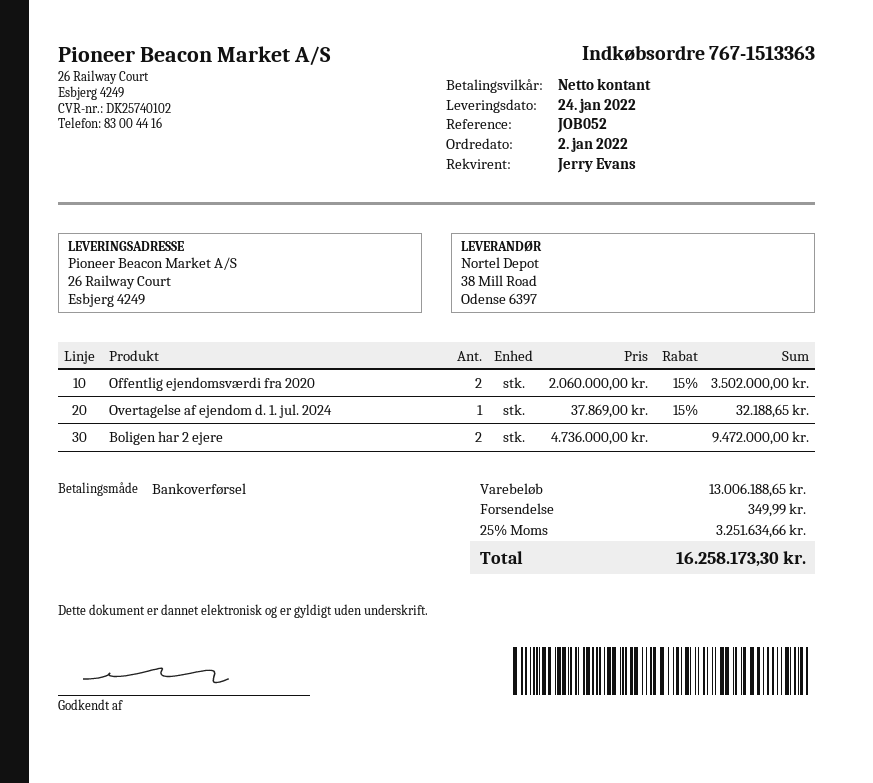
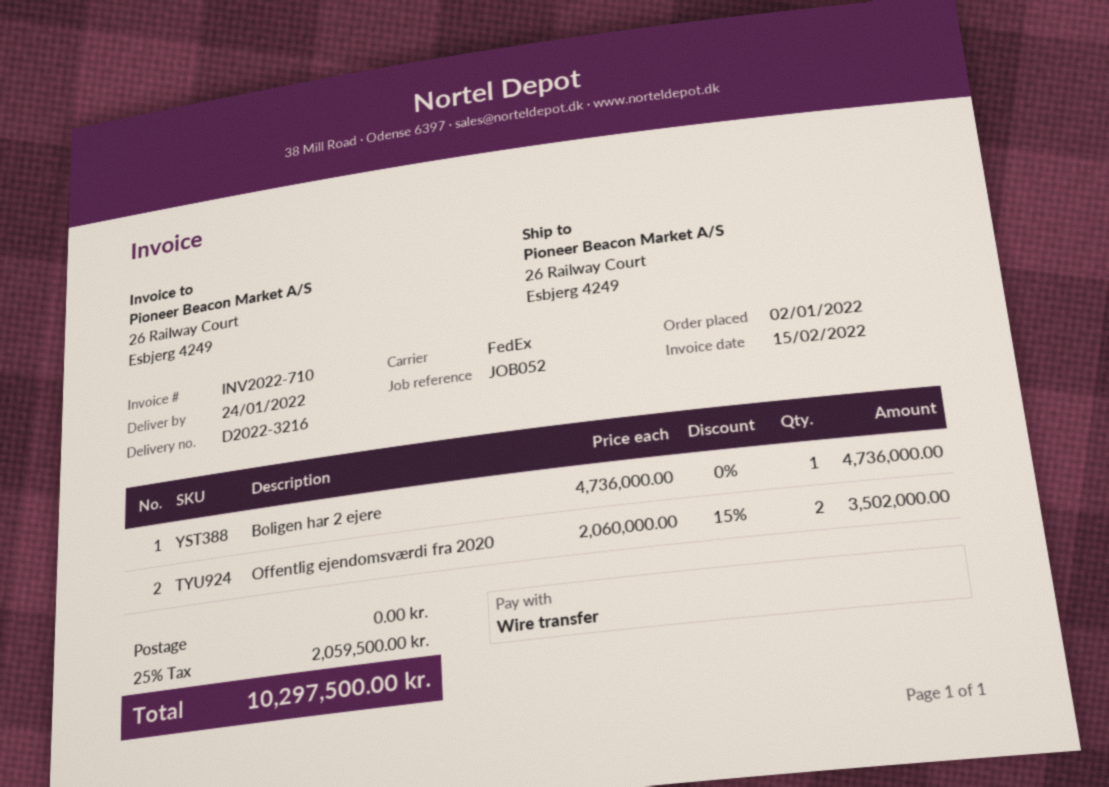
Overtagelse af ejendom d. 1. jul. 2024: 1 x 37869.00 - 15% = 32188.65 -> none
Boligen har 2 ejere: 2 x 4736000.00 = 9472000.00 -> 1 x 4736000.00 = 4736000.00
shipping: 349.99 -> 0.00
tax: 25% = 3251634.66 -> 25% = 2059500.00
total: 16258173.30 -> 10297500.00

